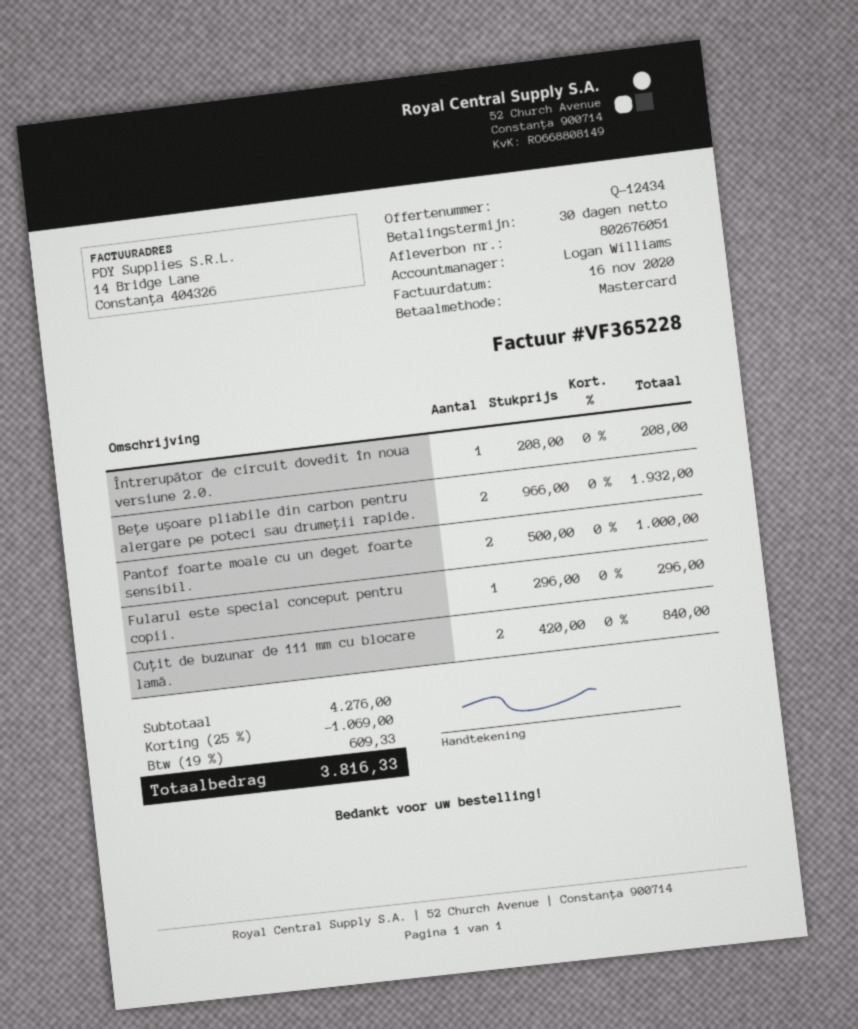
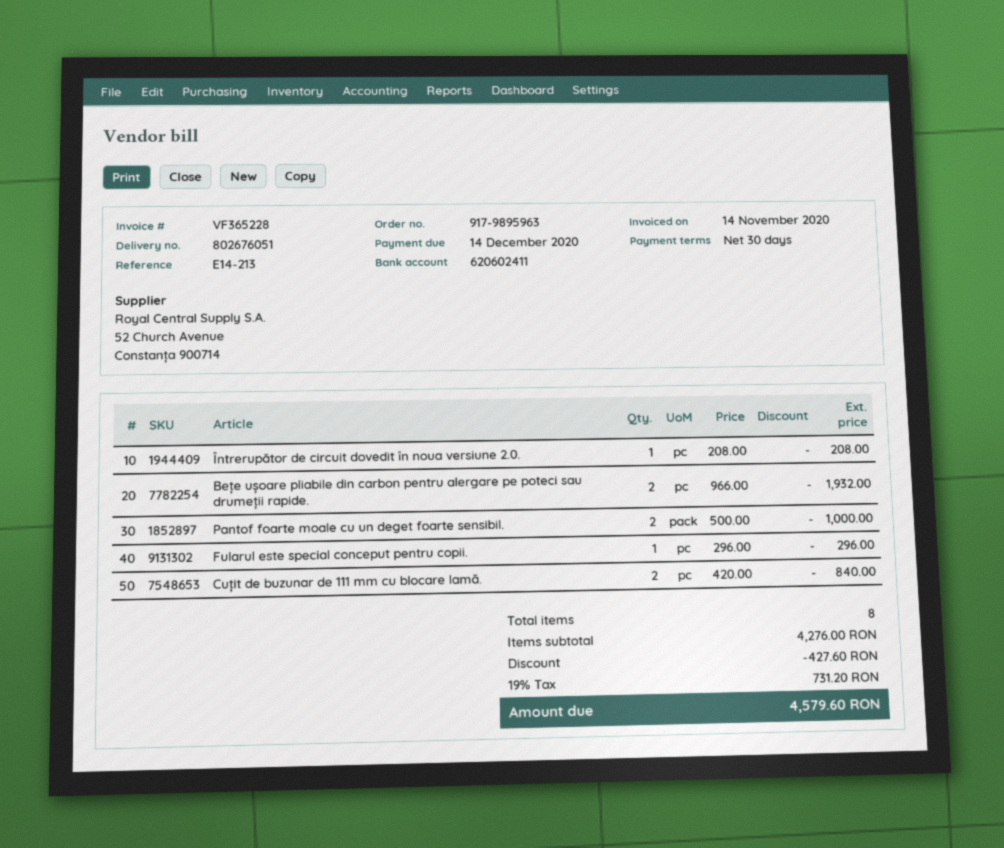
invoice date: 2020-11-16 -> 2020-11-14
discount: 1069.00 -> 427.60
tax: 19% = 609.33 -> 19% = 731.20
total: 3816.33 -> 4579.60

